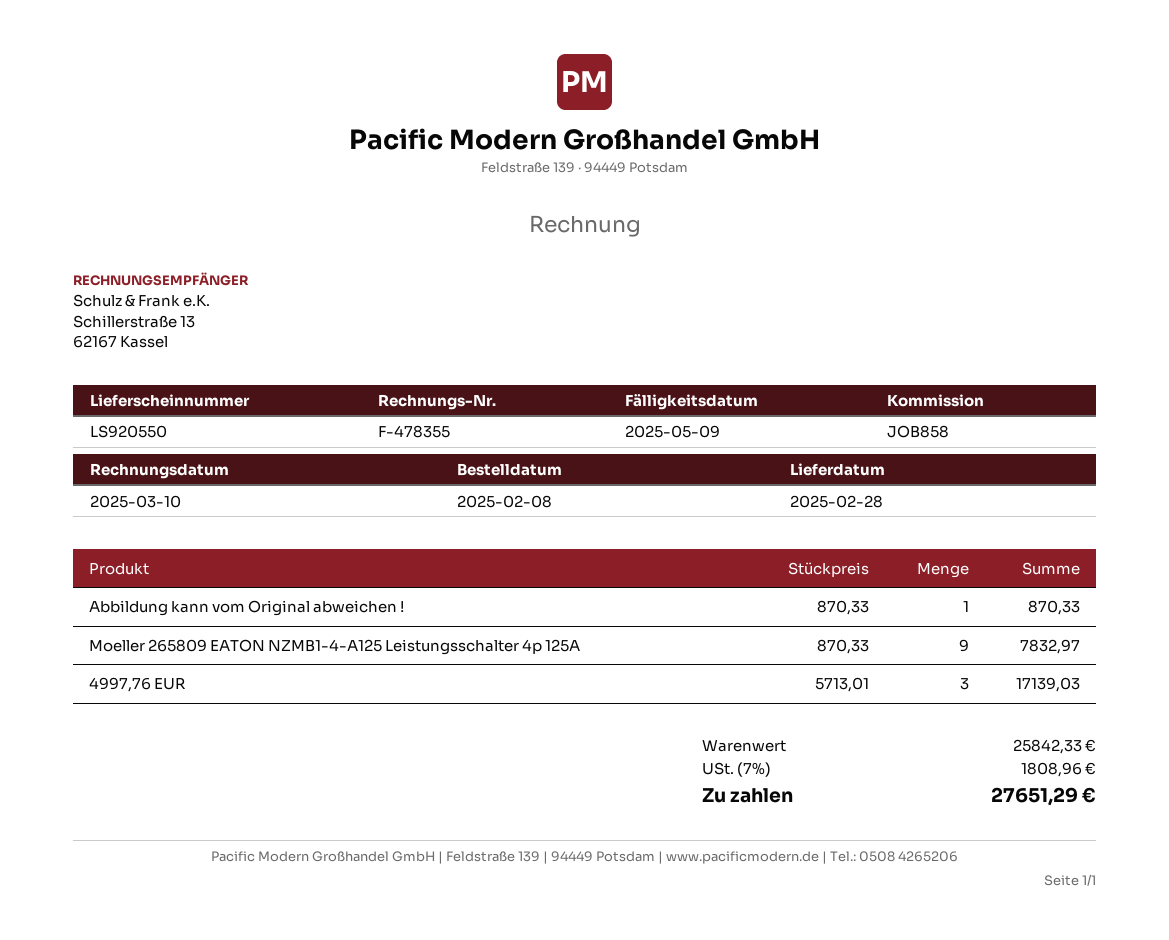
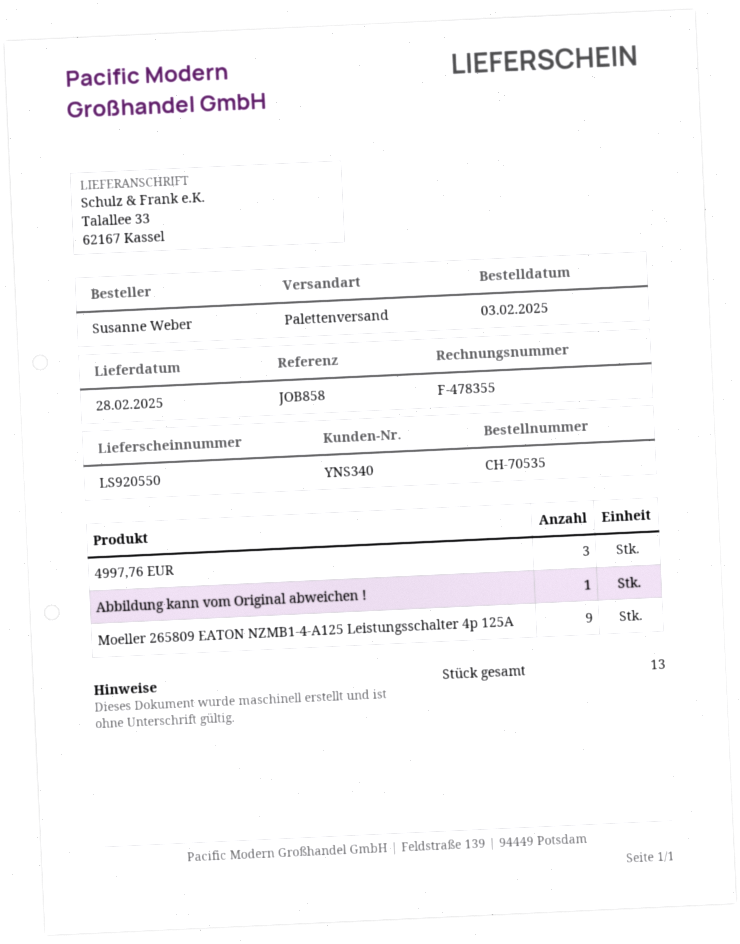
order date: 2025-02-08 -> 2025-02-03

